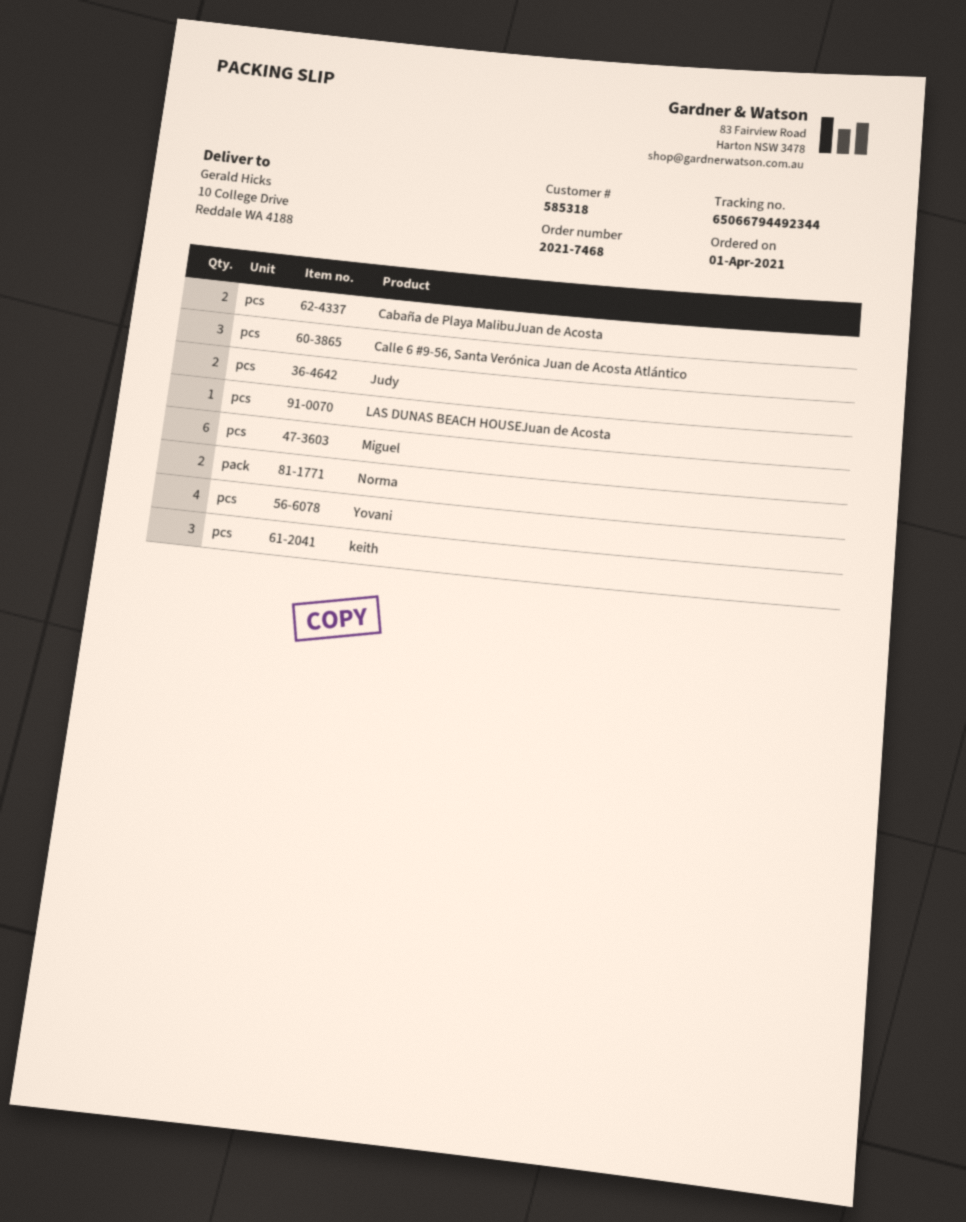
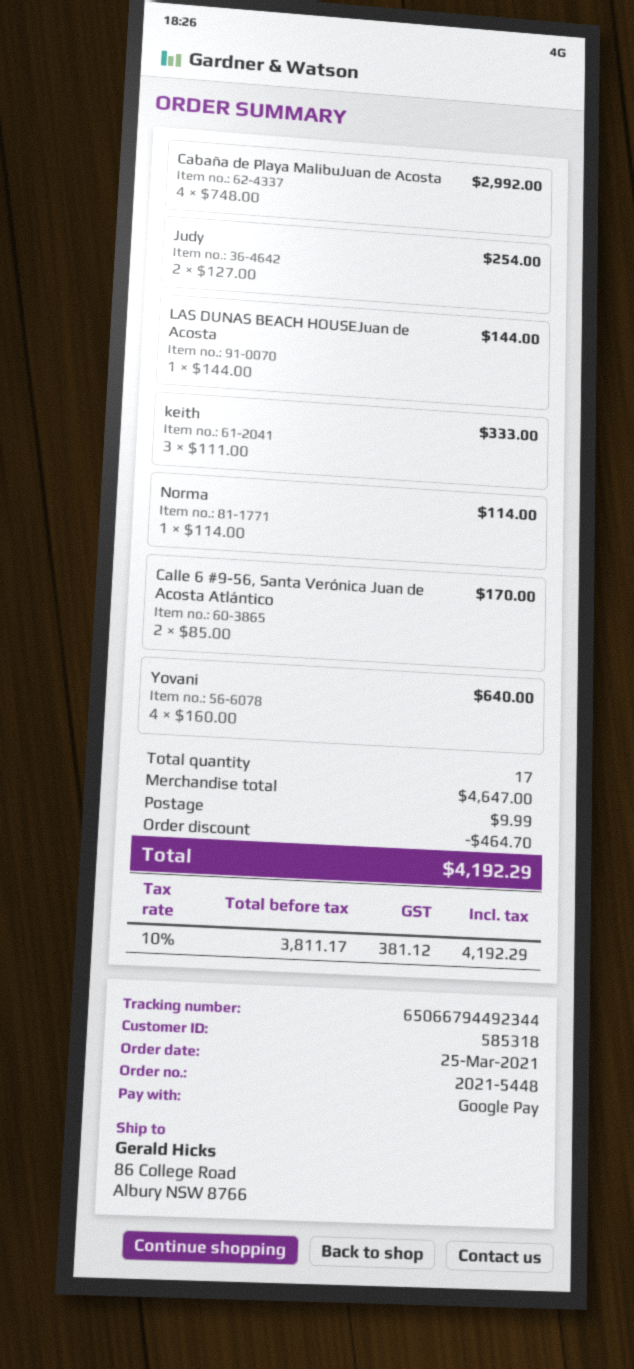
order number: 2021-7468 -> 2021-5448
order date: 2021-04-01 -> 2021-03-25
ship to: 10 College Drive, Reddale WA 4188 -> 86 College Road, Albury NSW 8766
Cabaña de Playa MalibuJuan de Acosta: 2 -> 4
Calle 6 #9-56, Santa Verónica Juan de Acosta Atlántico: 3 -> 2
Miguel: 6 -> none
Norma: 2 -> 1

